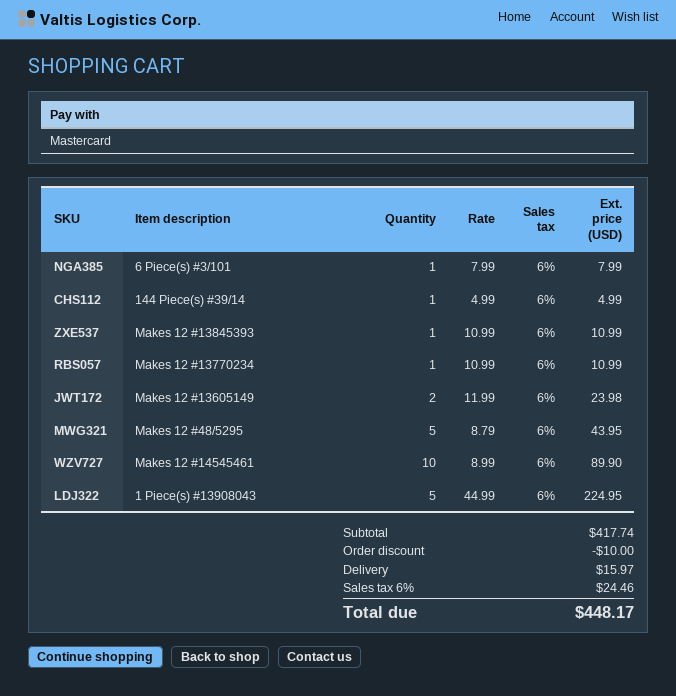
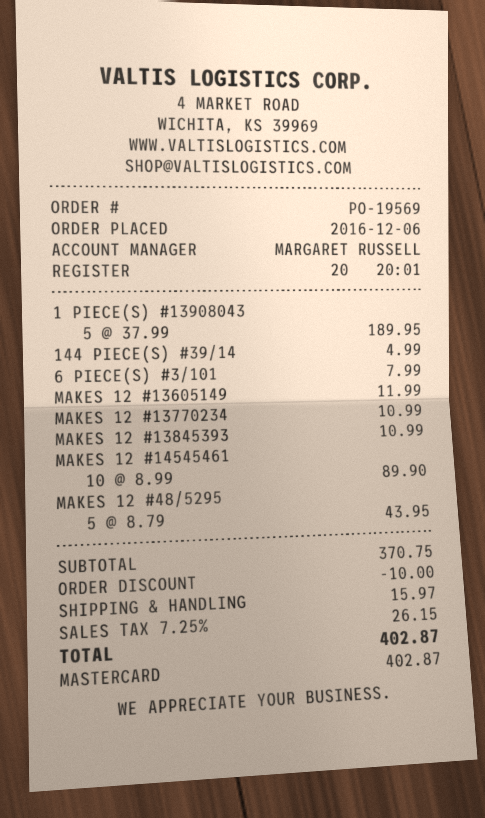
Makes 12 #13605149: 2 x 11.99 = 23.98 -> 1 x 11.99 = 11.99
1 Piece(s) #13908043: 5 x 44.99 = 224.95 -> 5 x 37.99 = 189.95
subtotal: 417.74 -> 370.75
tax: 6% = 24.46 -> 7.25% = 26.15
total: 448.17 -> 402.87

